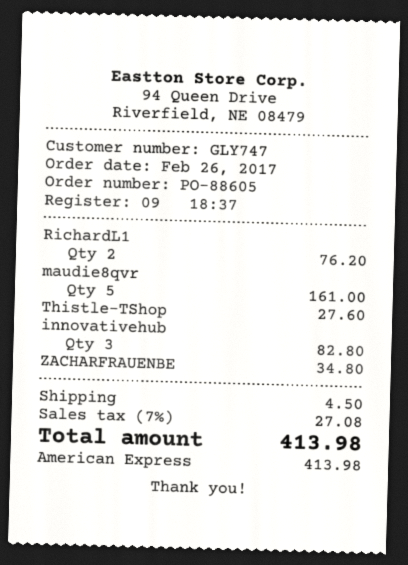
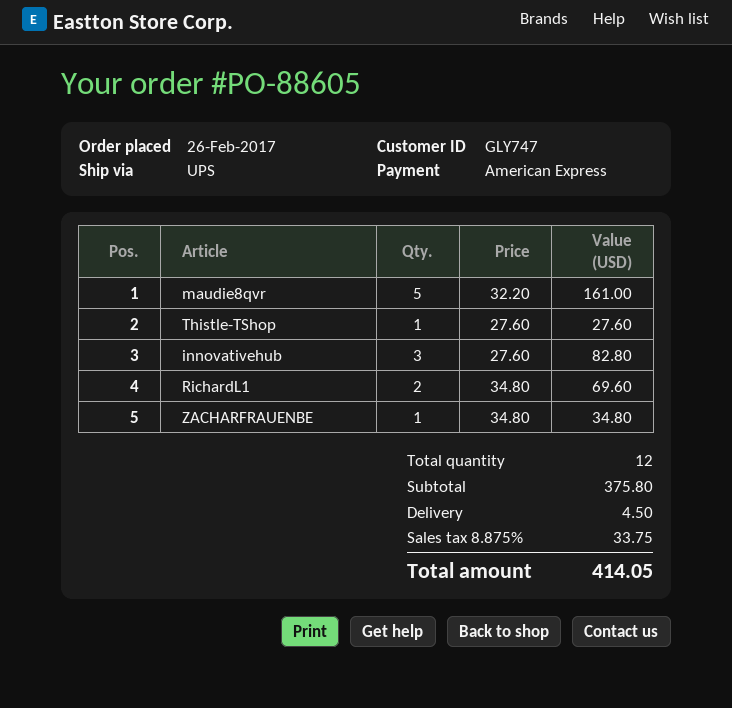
RichardL1: 2 for 76.20 -> 2 for 69.60
tax: 7% = 27.08 -> 8.875% = 33.75
total: 413.98 -> 414.05

